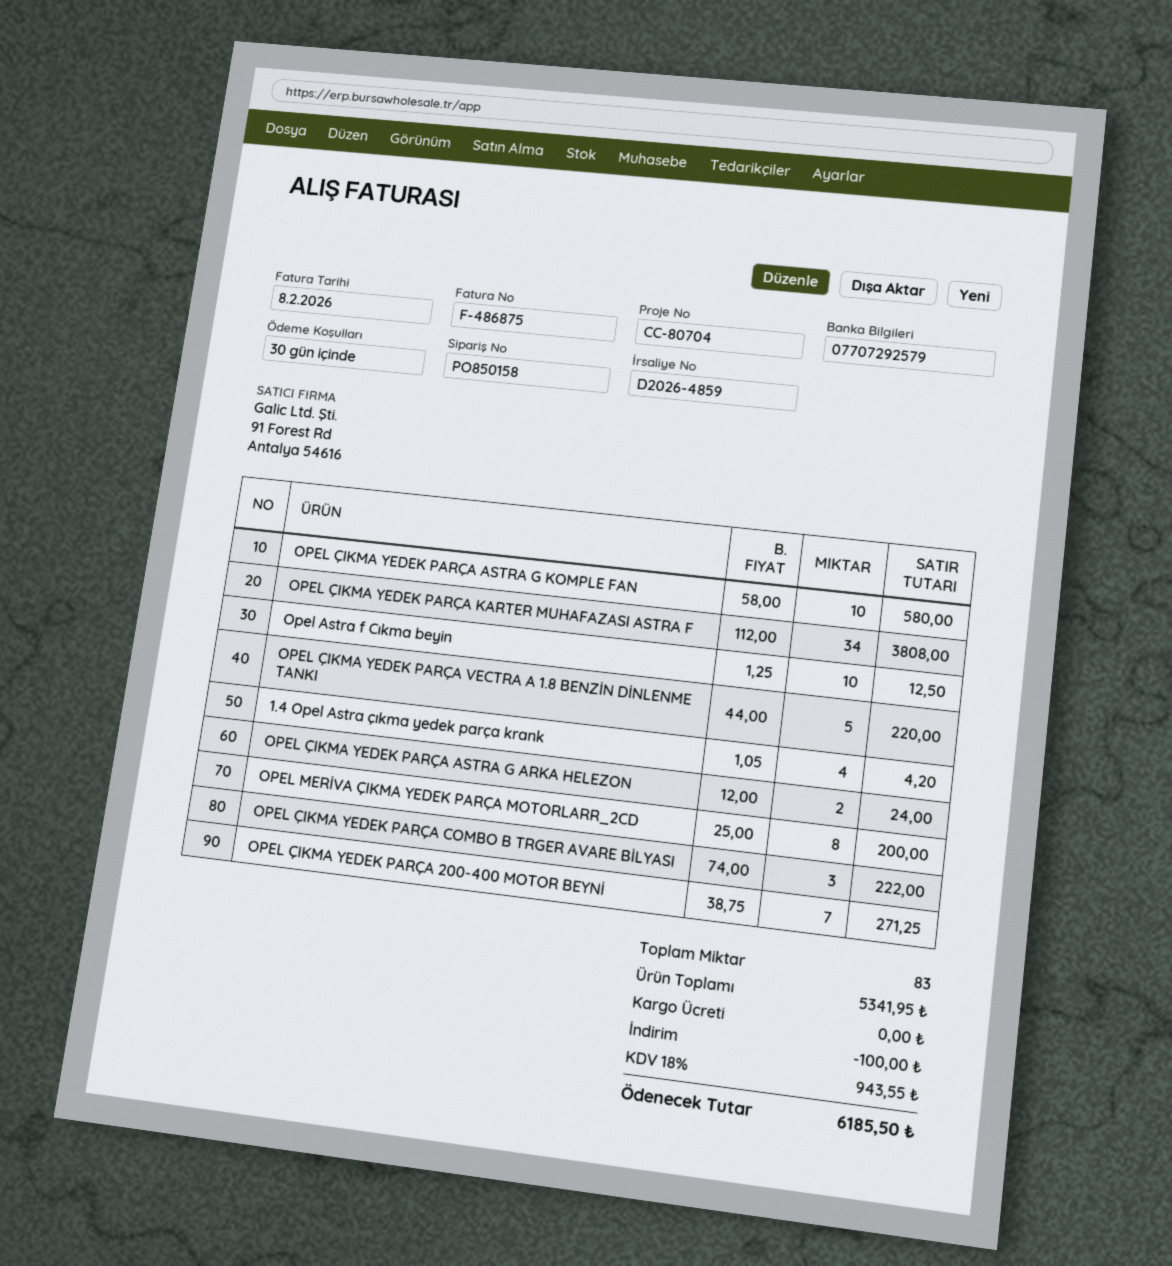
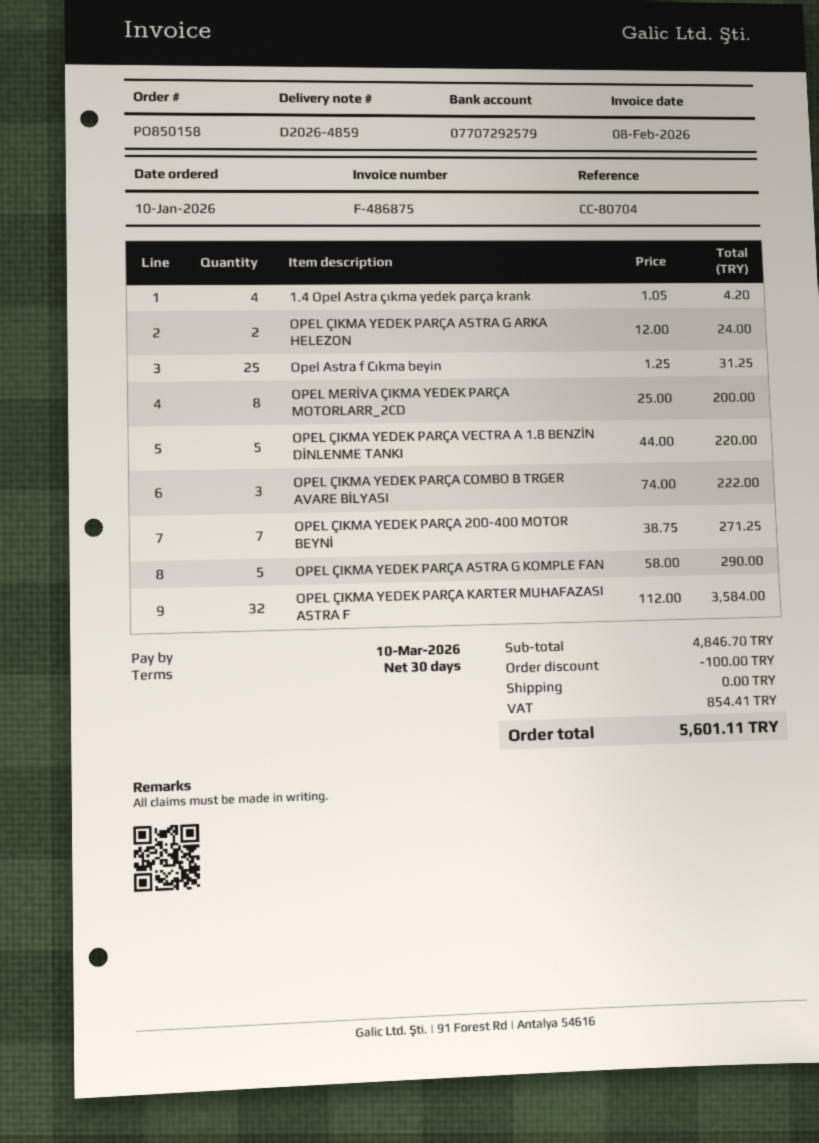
OPEL ÇIKMA YEDEK PARÇA ASTRA G KOMPLE FAN: 10 x 58.00 = 580.00 -> 5 x 58.00 = 290.00
OPEL ÇIKMA YEDEK PARÇA KARTER MUHAFAZASI ASTRA F: 34 x 112.00 = 3808.00 -> 32 x 112.00 = 3584.00
Opel Astra f Cıkma beyin: 10 x 1.25 = 12.50 -> 25 x 1.25 = 31.25
subtotal: 5341.95 -> 4846.70
tax: 943.55 -> 854.41
total: 6185.50 -> 5601.11

